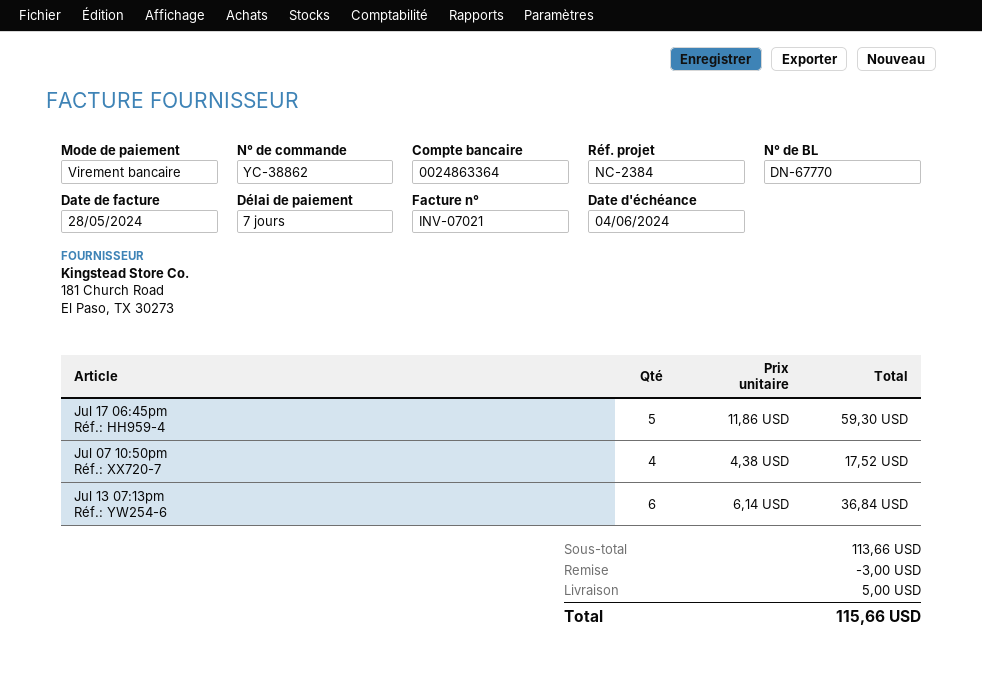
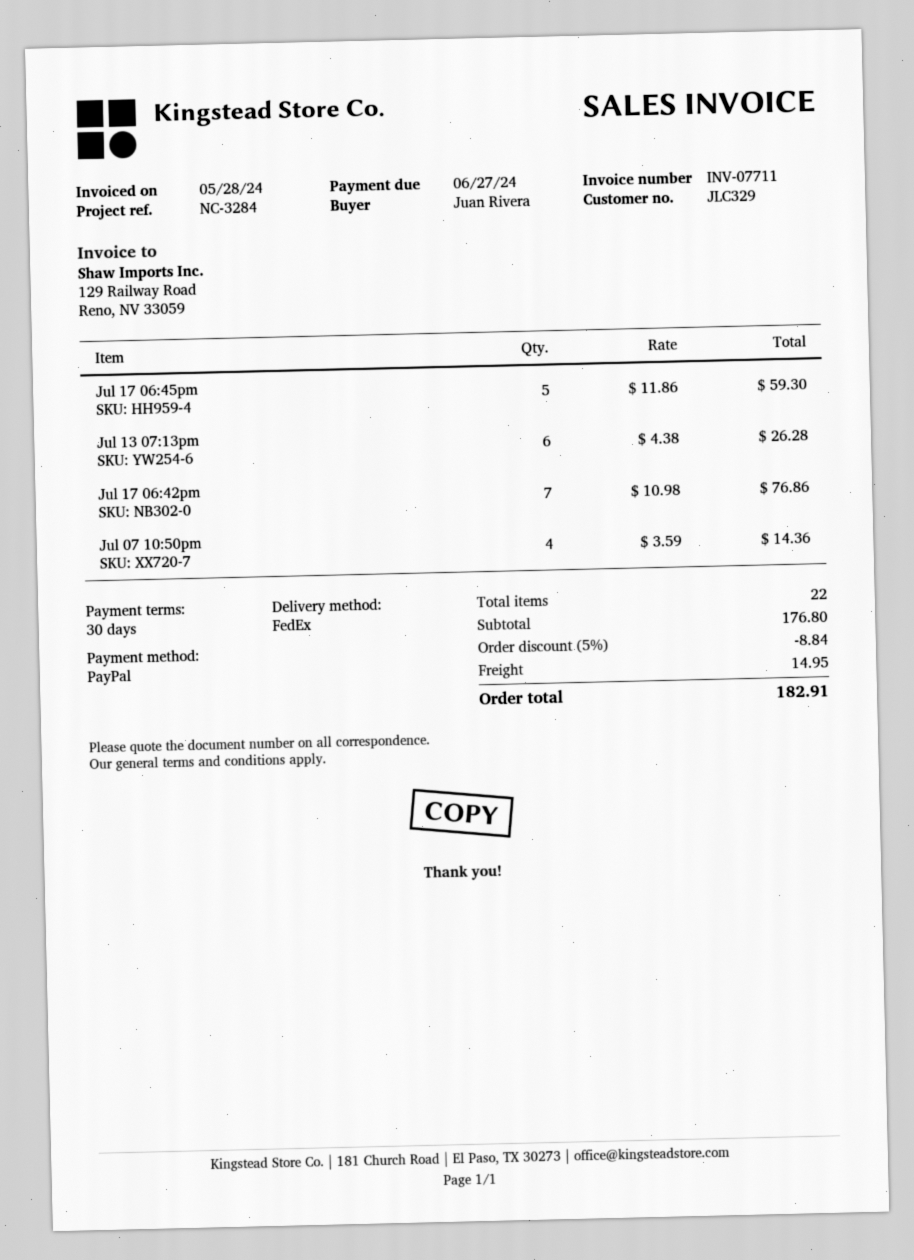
invoice number: INV-07021 -> INV-07711
payment terms: 7 days -> 30 days
due date: 2024-06-04 -> 2024-06-27
reference: NC-2384 -> NC-3284
payment method: bank transfer -> PayPal
Jul 07 10:50pm: 4 x 4.38 = 17.52 -> 4 x 3.59 = 14.36
Jul 13 07:13pm: 6 x 6.14 = 36.84 -> 6 x 4.38 = 26.28
Jul 17 06:42pm: none -> 7 x 10.98 = 76.86
subtotal: 113.66 -> 176.80
discount: 3.00 -> 8.84
shipping: 5.00 -> 14.95
total: 115.66 -> 182.91

